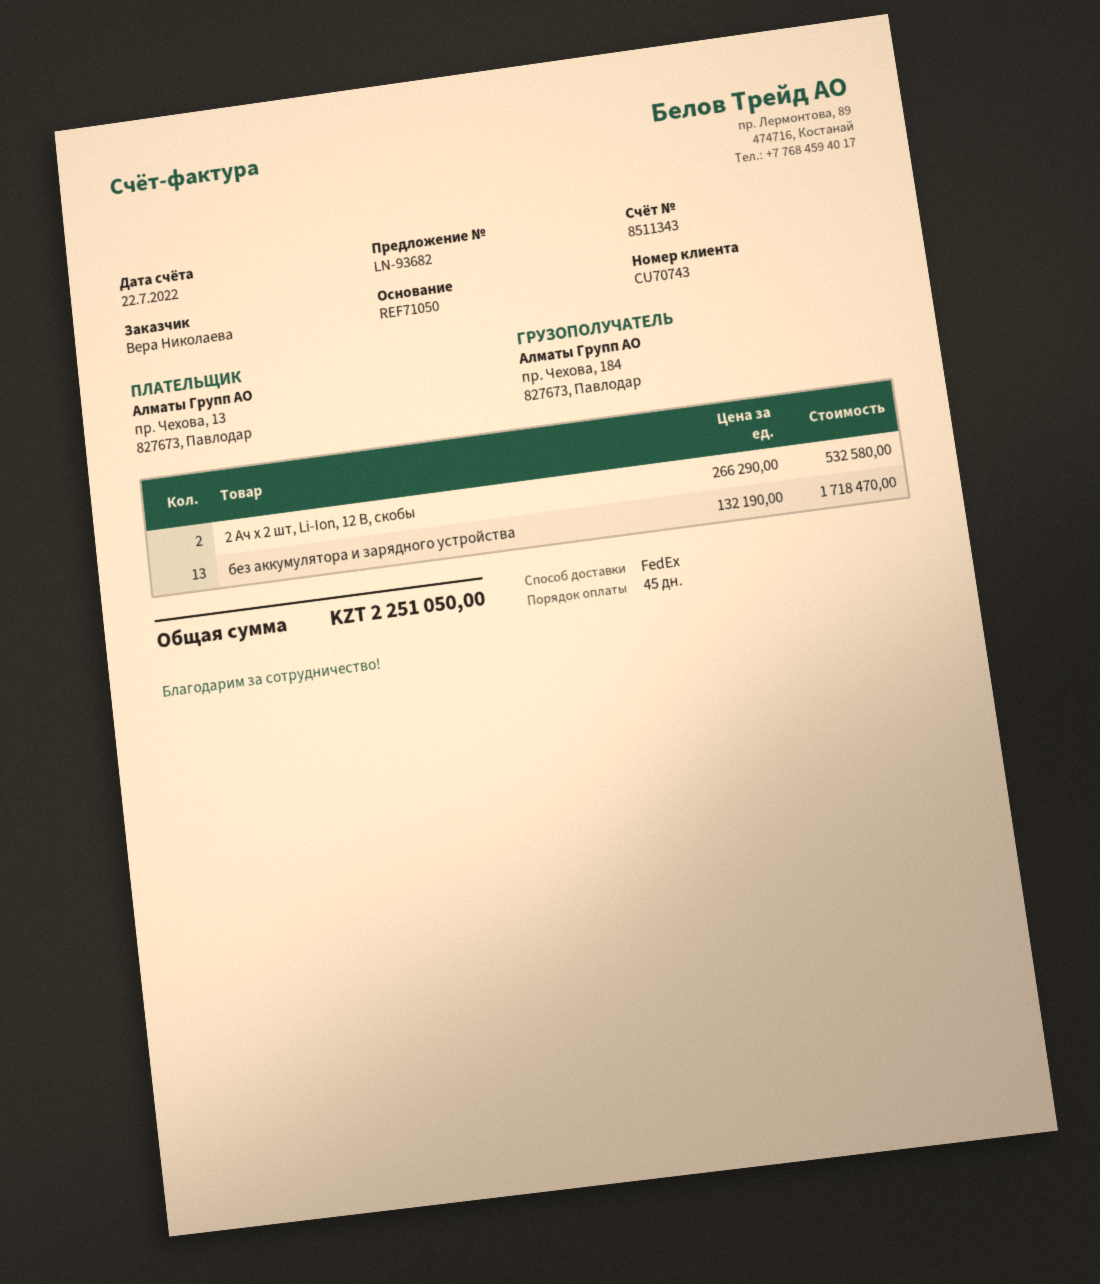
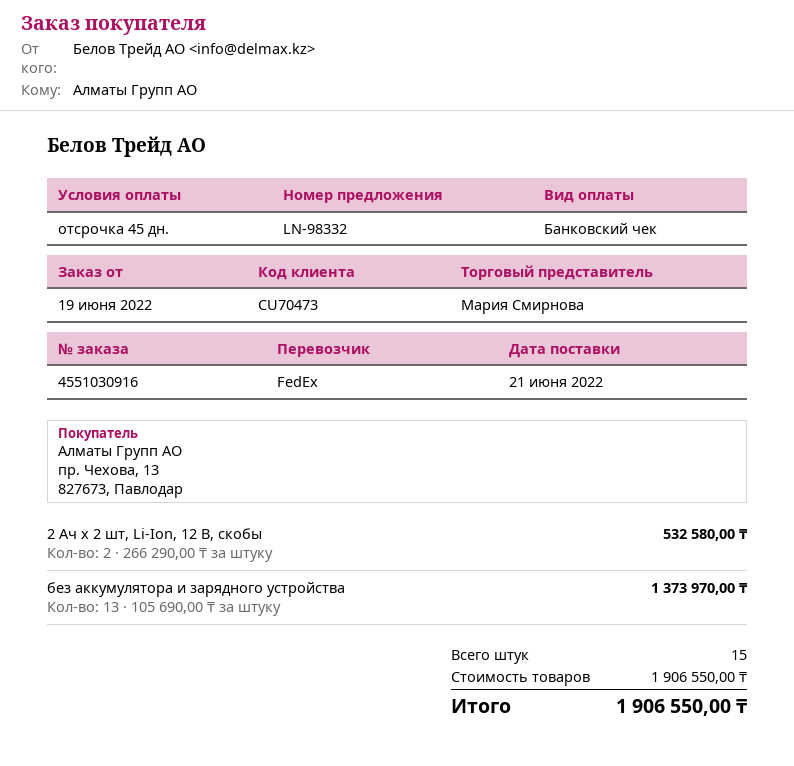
quote number: LN-93682 -> LN-98332
customer number: CU70743 -> CU70473
без аккумулятора и зарядного устройства: 13 x 132190.00 = 1718470.00 -> 13 x 105690.00 = 1373970.00
total: 2251050.00 -> 1906550.00

